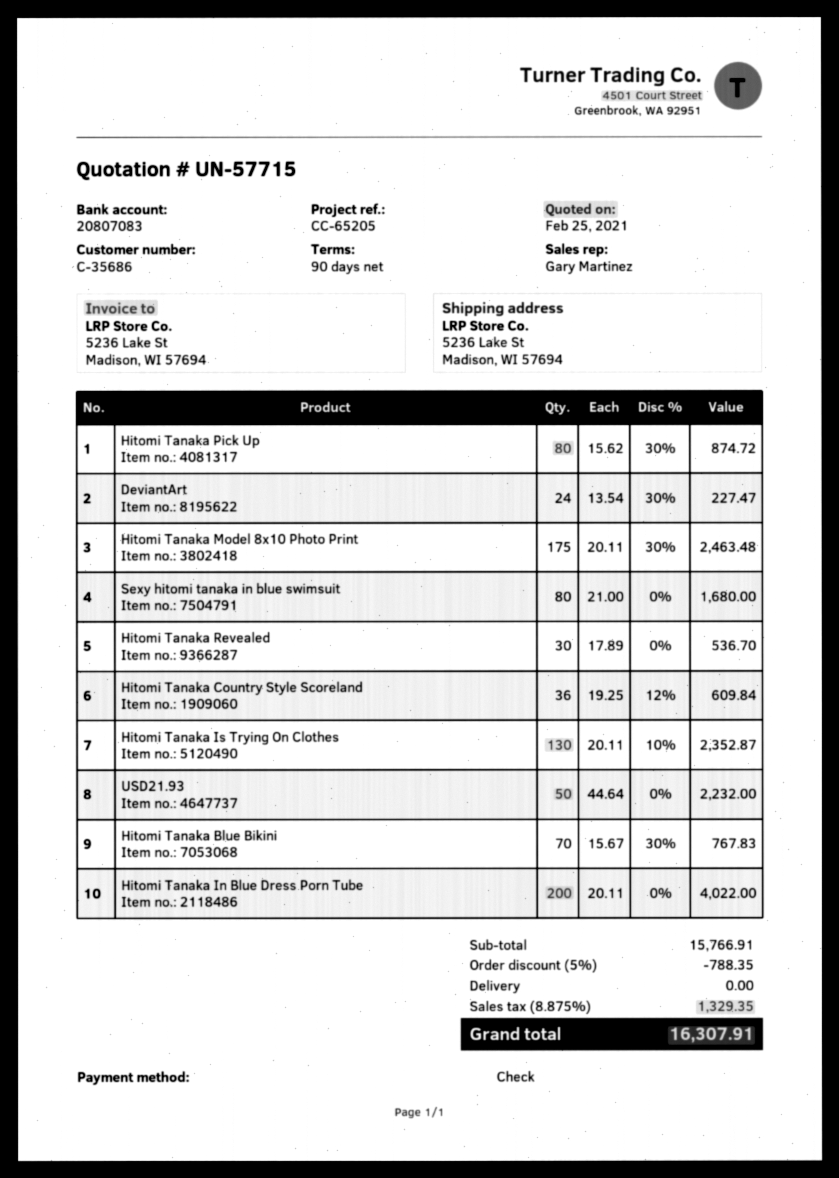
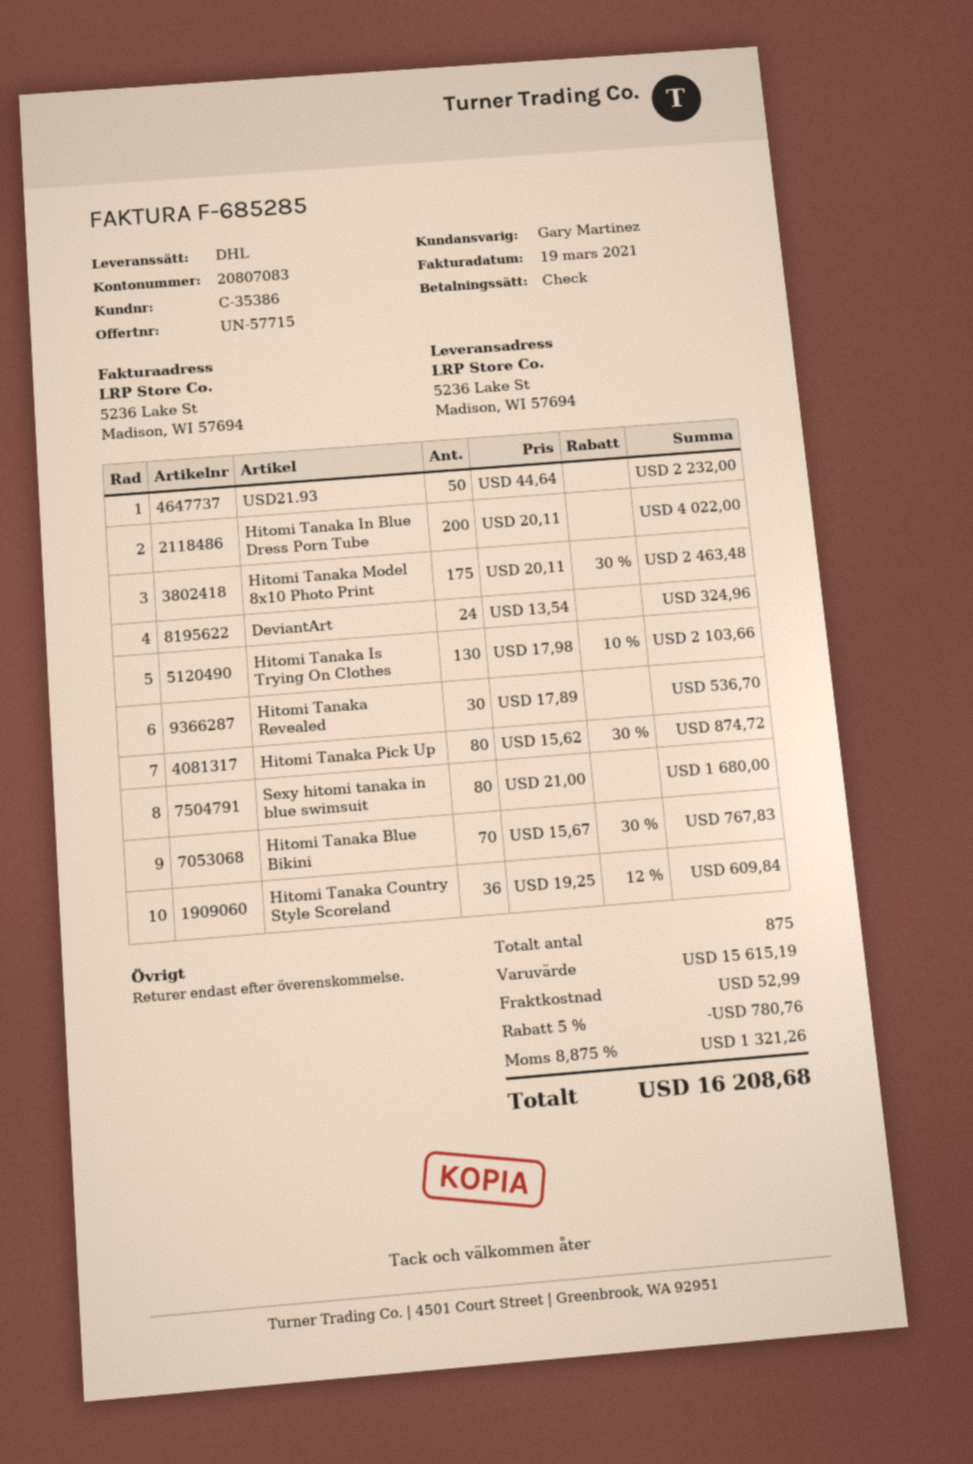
customer number: C-35686 -> C-35386
DeviantArt: 24 x 13.54 - 30% = 227.47 -> 24 x 13.54 = 324.96
Hitomi Tanaka Is Trying On Clothes: 130 x 20.11 - 10% = 2352.87 -> 130 x 17.98 - 10% = 2103.66
subtotal: 15766.91 -> 15615.19
discount: 5% = 788.35 -> 5% = 780.76
shipping: 0.00 -> 52.99
tax: 8.875% = 1329.35 -> 8.875% = 1321.26
total: 16307.91 -> 16208.68

